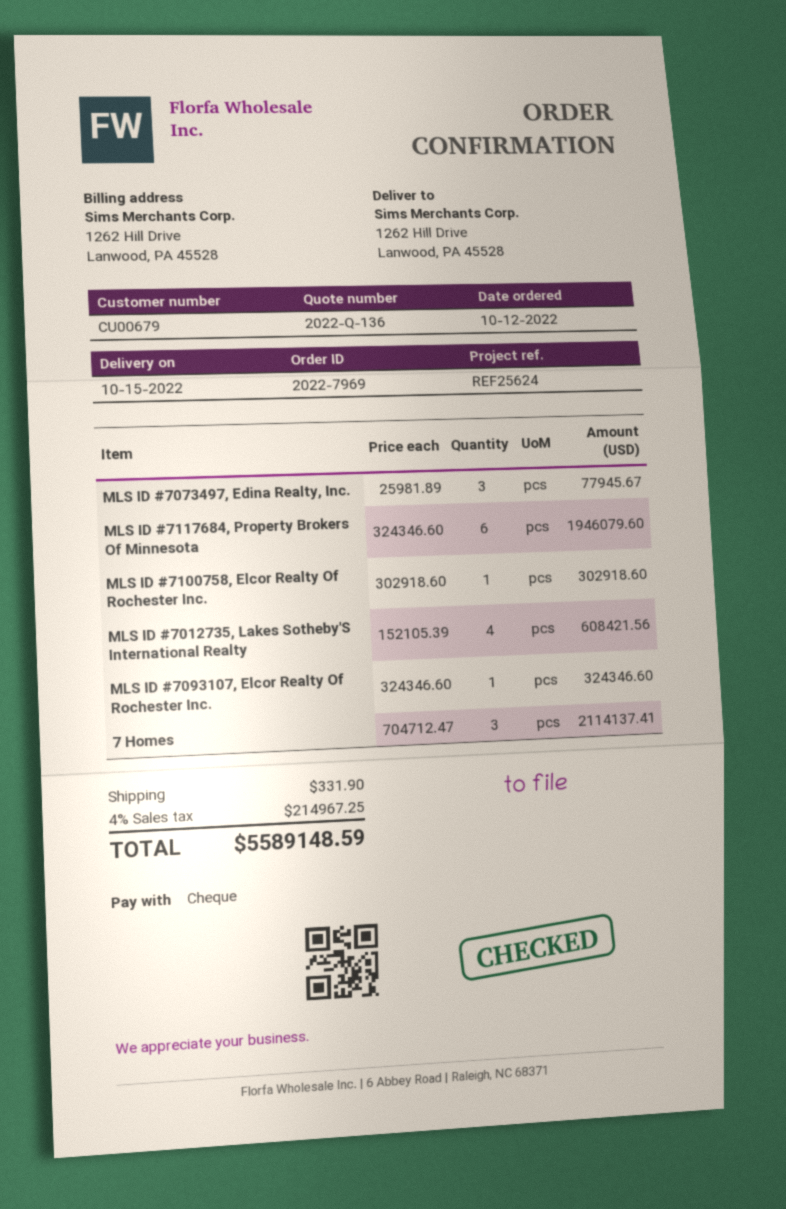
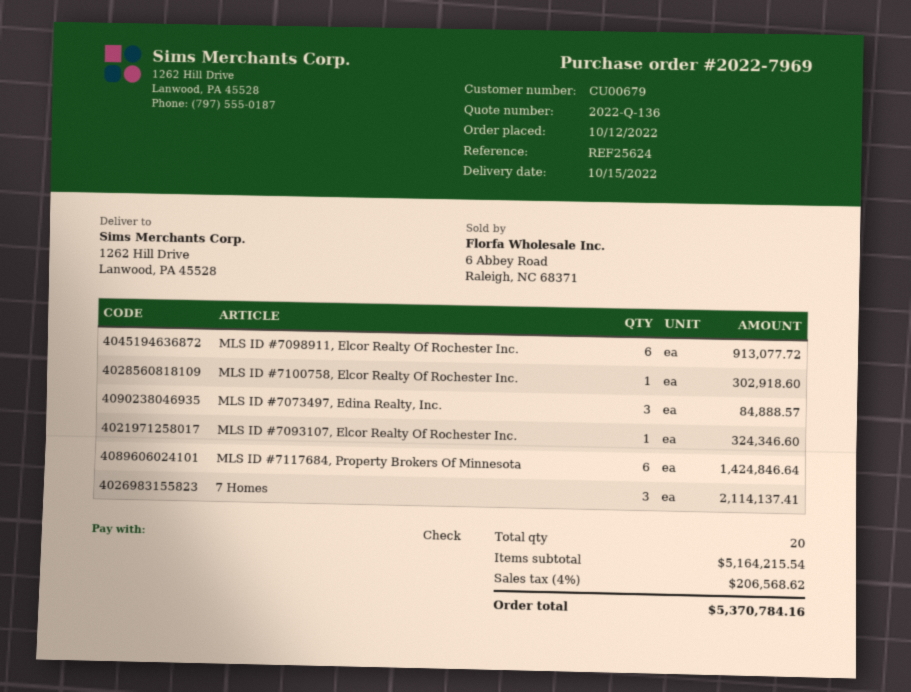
MLS ID #7073497, Edina Realty, Inc.: 3 for 77945.67 -> 3 for 84888.57
MLS ID #7117684, Property Brokers Of Minnesota: 6 for 1946079.60 -> 6 for 1424846.64
MLS ID #7012735, Lakes Sotheby'S International Realty: 4 for 608421.56 -> none
MLS ID #7098911, Elcor Realty Of Rochester Inc.: none -> 6 for 913077.72
shipping: 331.90 -> none
tax: 4% = 214967.25 -> 4% = 206568.62
total: 5589148.59 -> 5370784.16

